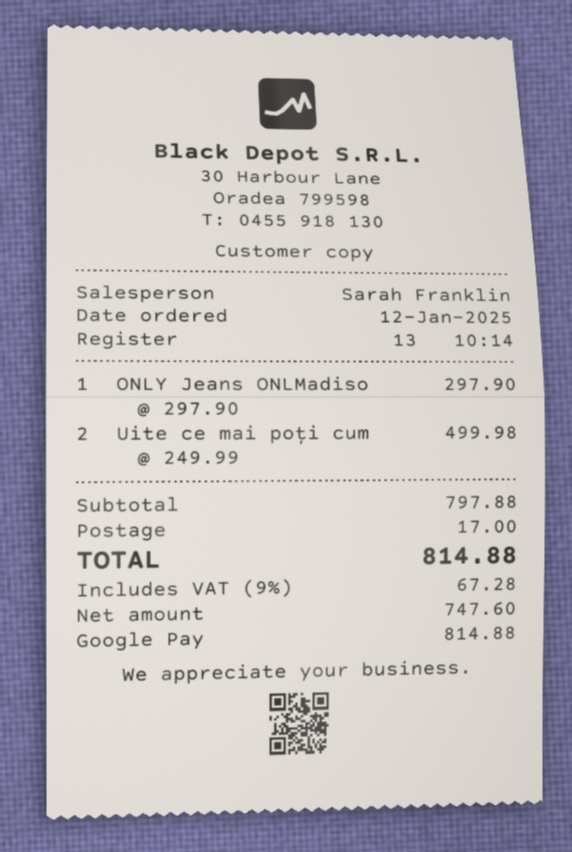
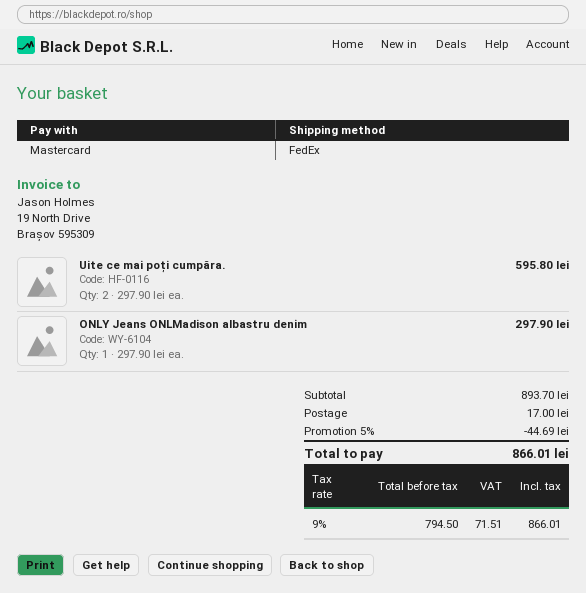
payment method: Google Pay -> Mastercard
Uite ce mai poți cum: 2 x 249.99 = 499.98 -> 2 x 297.90 = 595.80
subtotal: 797.88 -> 893.70
discount: none -> 5% = 44.69
net: 747.60 -> 794.50
tax: 9% = 67.28 -> 9% = 71.51
total: 814.88 -> 866.01

